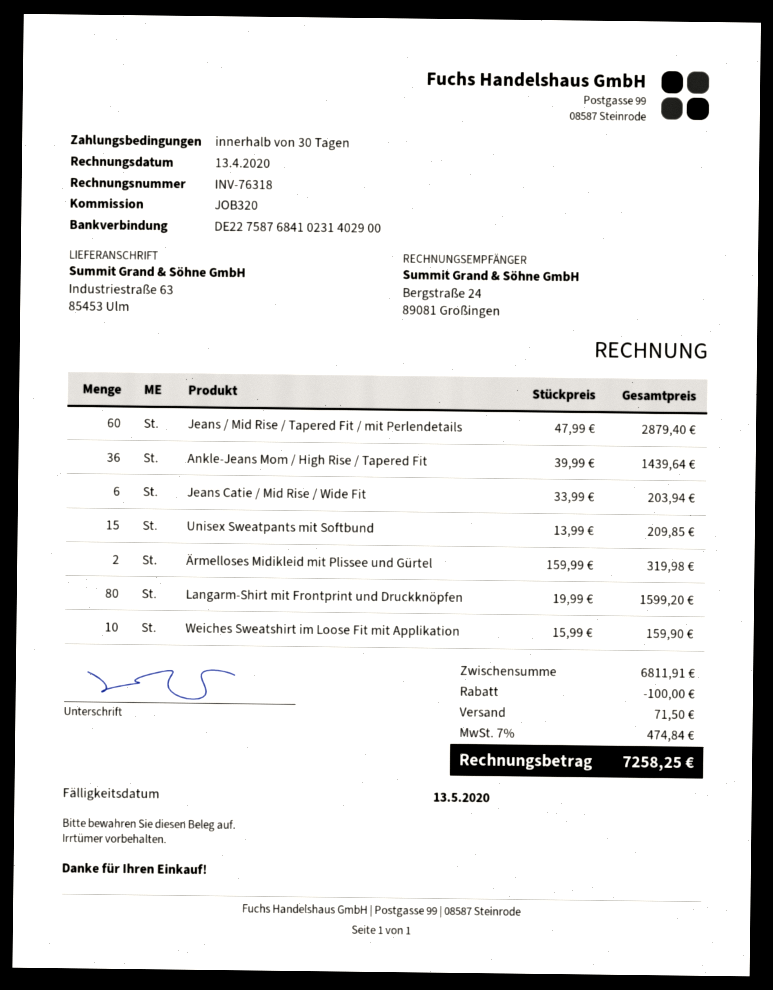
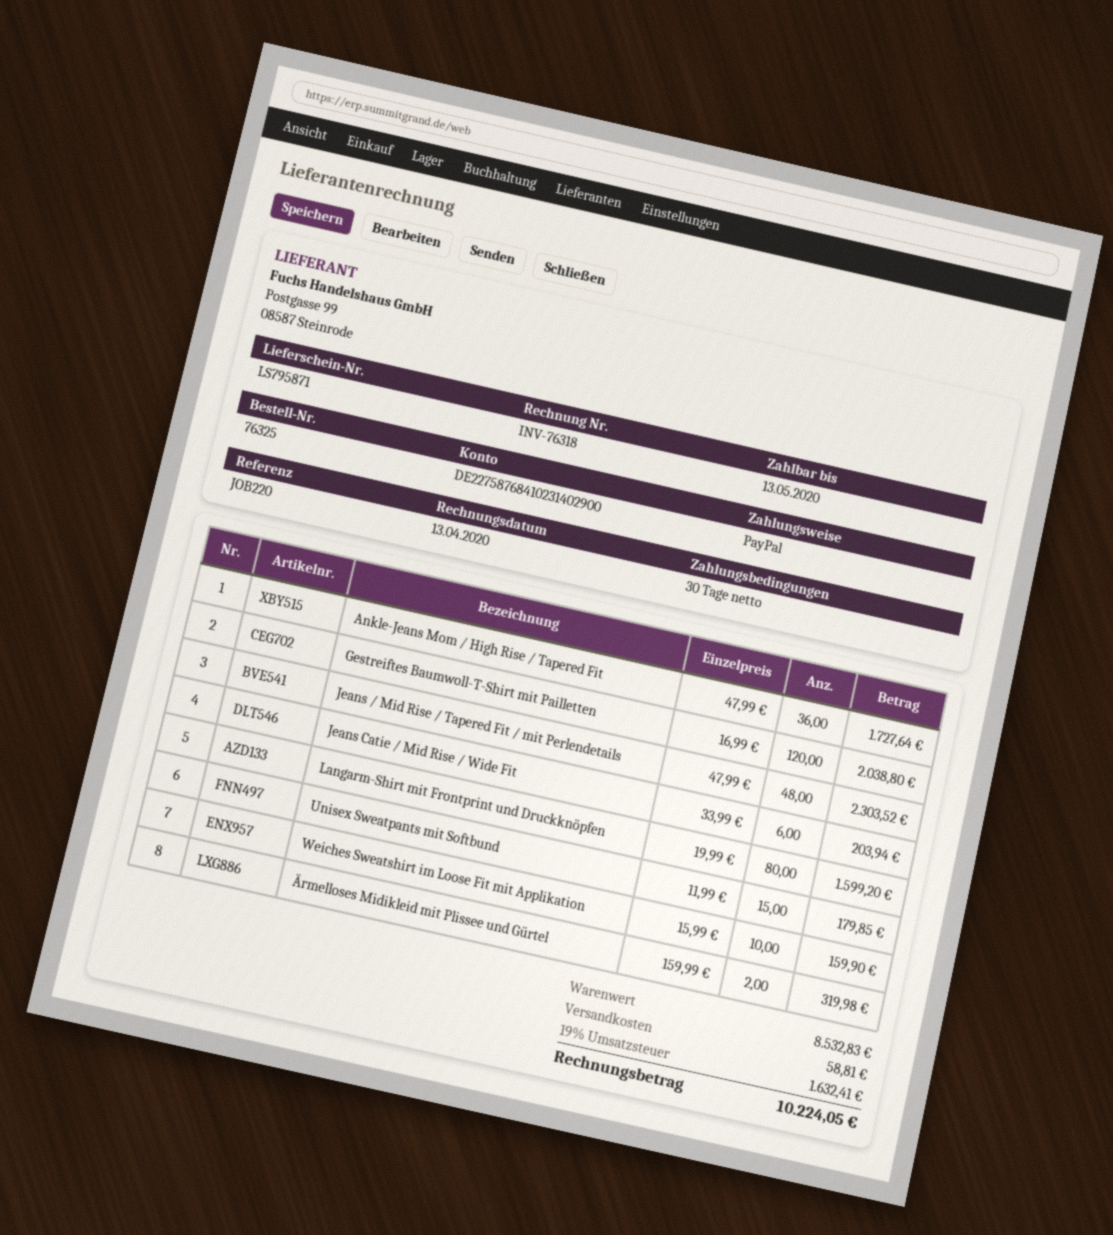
reference: JOB320 -> JOB220
Jeans / Mid Rise / Tapered Fit / mit Perlendetails: 60 x 47.99 = 2879.40 -> 48 x 47.99 = 2303.52
Ankle-Jeans Mom / High Rise / Tapered Fit: 36 x 39.99 = 1439.64 -> 36 x 47.99 = 1727.64
Unisex Sweatpants mit Softbund: 15 x 13.99 = 209.85 -> 15 x 11.99 = 179.85
Gestreiftes Baumwoll-T-Shirt mit Pailletten: none -> 120 x 16.99 = 2038.80
subtotal: 6811.91 -> 8532.83
discount: 100.00 -> none
shipping: 71.50 -> 58.81
tax: 7% = 474.84 -> 19% = 1632.41
total: 7258.25 -> 10224.05

